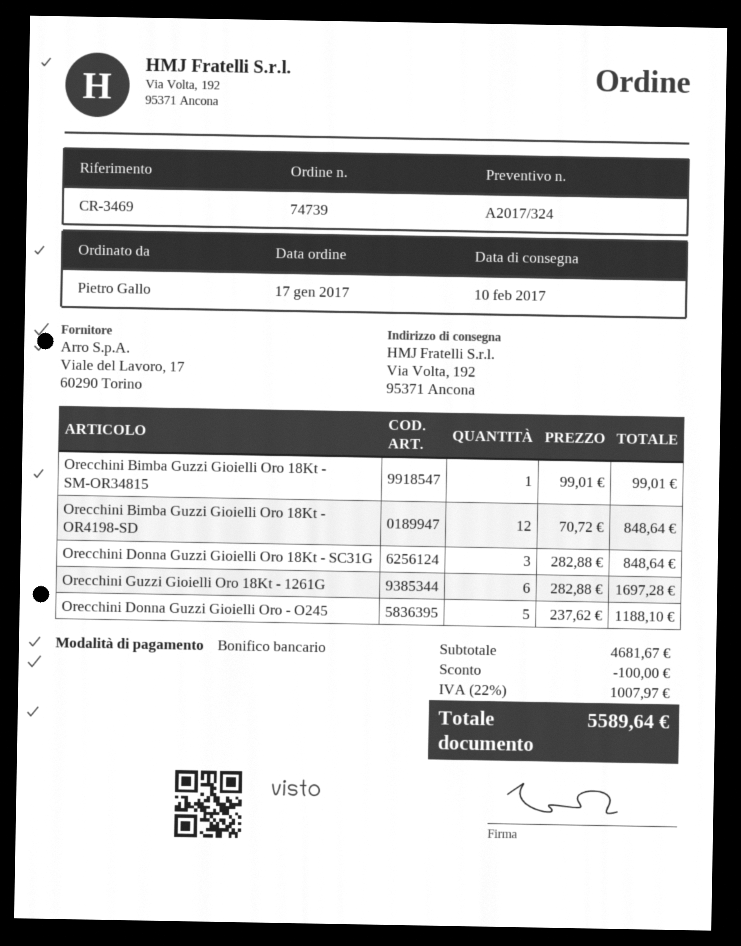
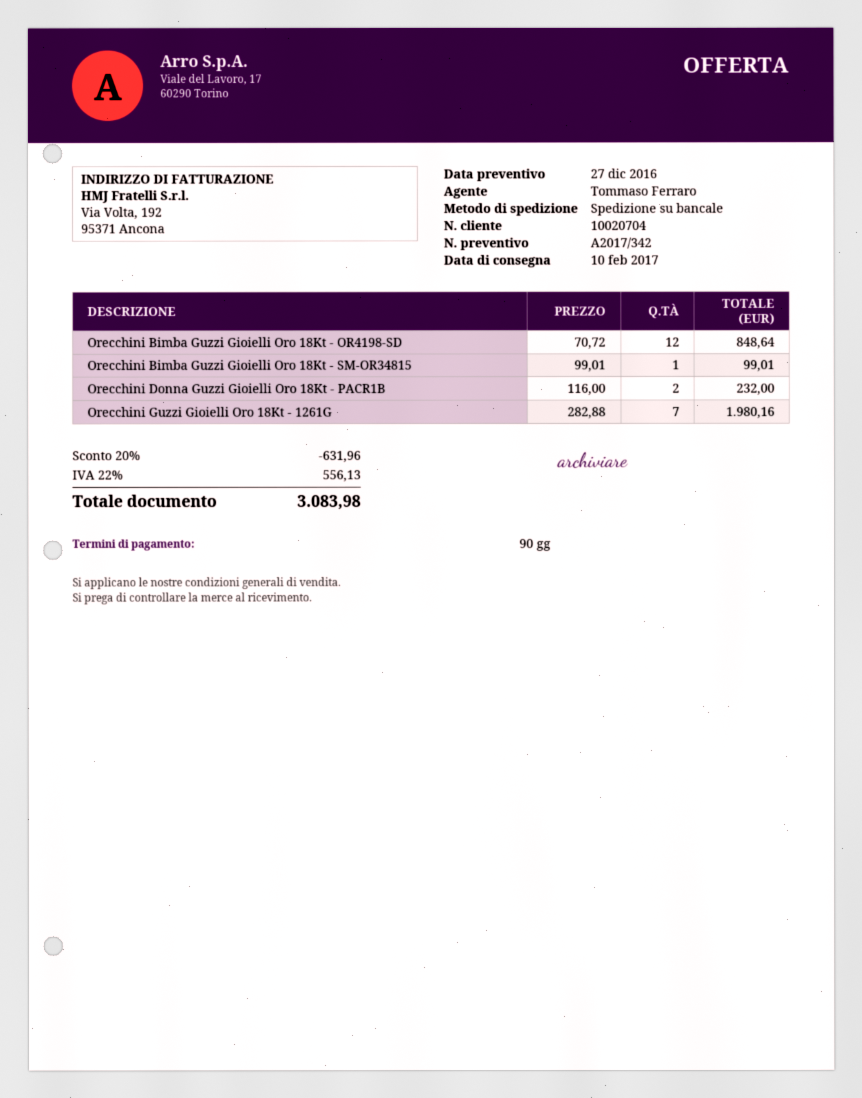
quote number: A2017/324 -> A2017/342
Orecchini Donna Guzzi Gioielli Oro 18Kt - SC31G: 3 x 282.88 = 848.64 -> none
Orecchini Guzzi Gioielli Oro 18Kt - 1261G: 6 x 282.88 = 1697.28 -> 7 x 282.88 = 1980.16
Orecchini Donna Guzzi Gioielli Oro - O245: 5 x 237.62 = 1188.10 -> none
Orecchini Donna Guzzi Gioielli Oro 18Kt - PACR1B: none -> 2 x 116.00 = 232.00
discount: 100.00 -> 631.96
tax: 22% = 1007.97 -> 22% = 556.13
total: 5589.64 -> 3083.98

